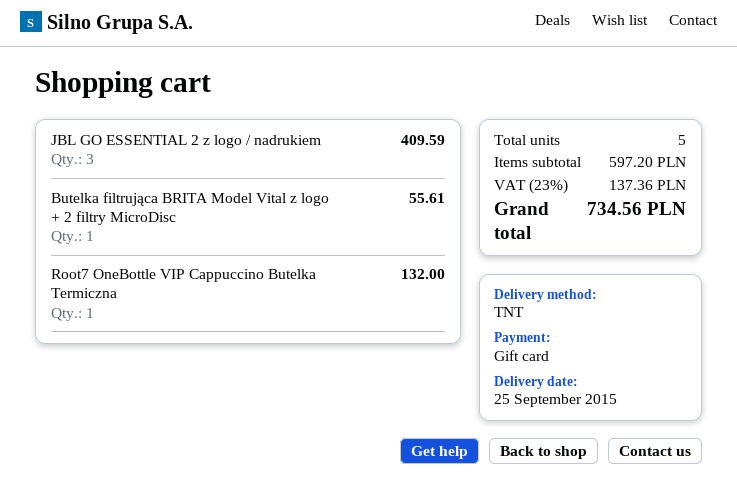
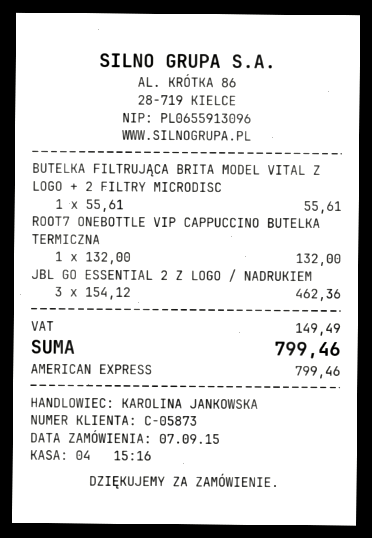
payment method: gift card -> American Express
JBL GO ESSENTIAL 2 z logo / nadrukiem: 3 for 409.59 -> 3 for 462.36
tax: 137.36 -> 149.49
total: 734.56 -> 799.46

